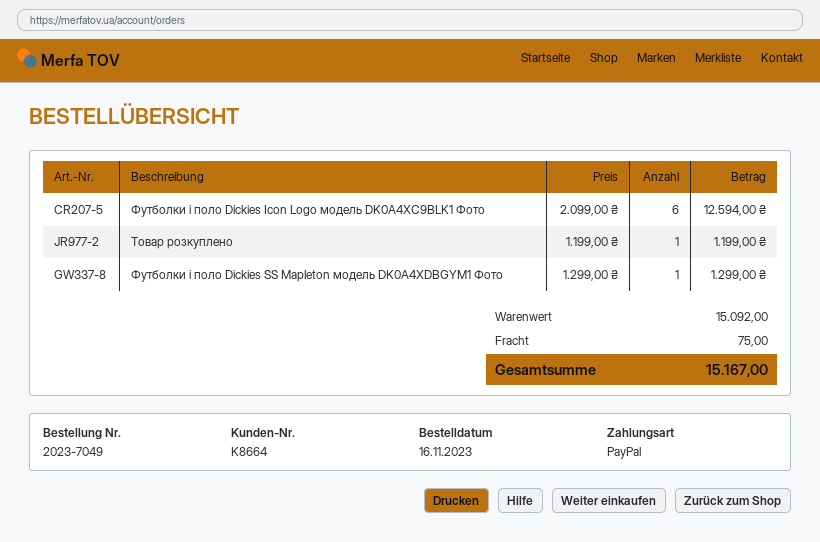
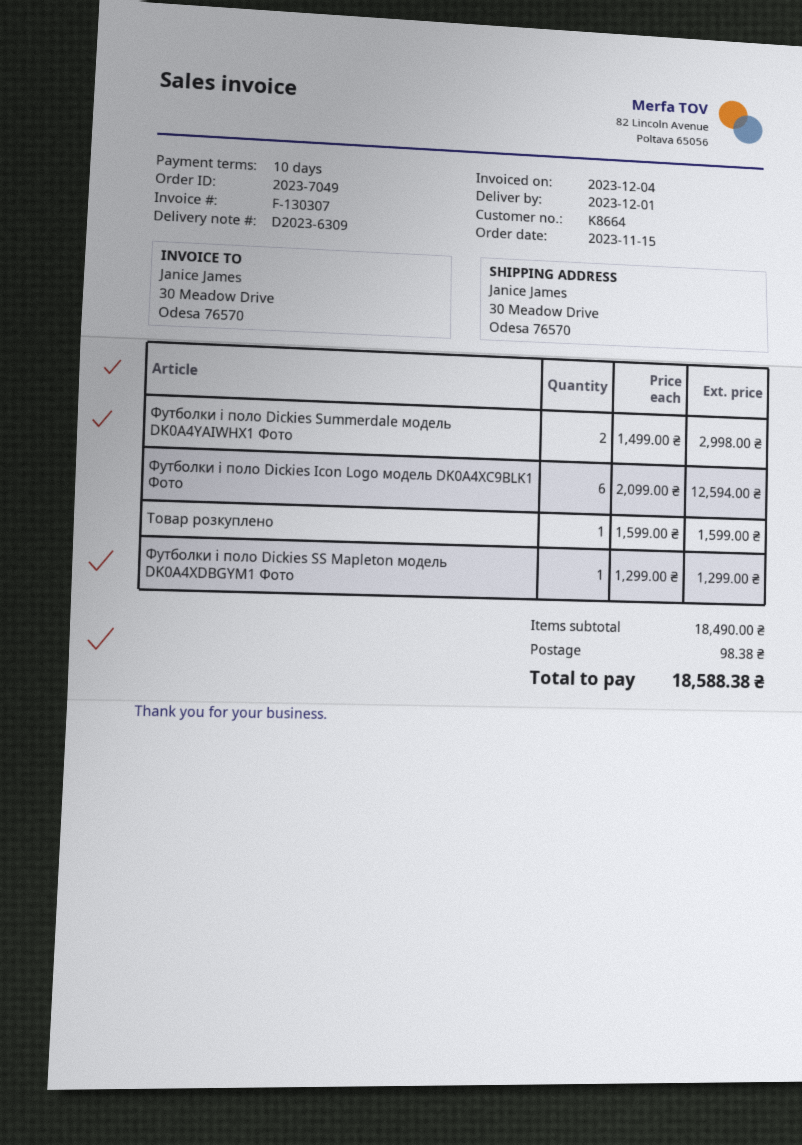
order date: 2023-11-16 -> 2023-11-15
Товар розкуплено: 1 x 1199.00 = 1199.00 -> 1 x 1599.00 = 1599.00
Футболки і поло Dickies Summerdale модель DK0A4YAIWHX1 Фото: none -> 2 x 1499.00 = 2998.00
subtotal: 15092.00 -> 18490.00
shipping: 75.00 -> 98.38
total: 15167.00 -> 18588.38

